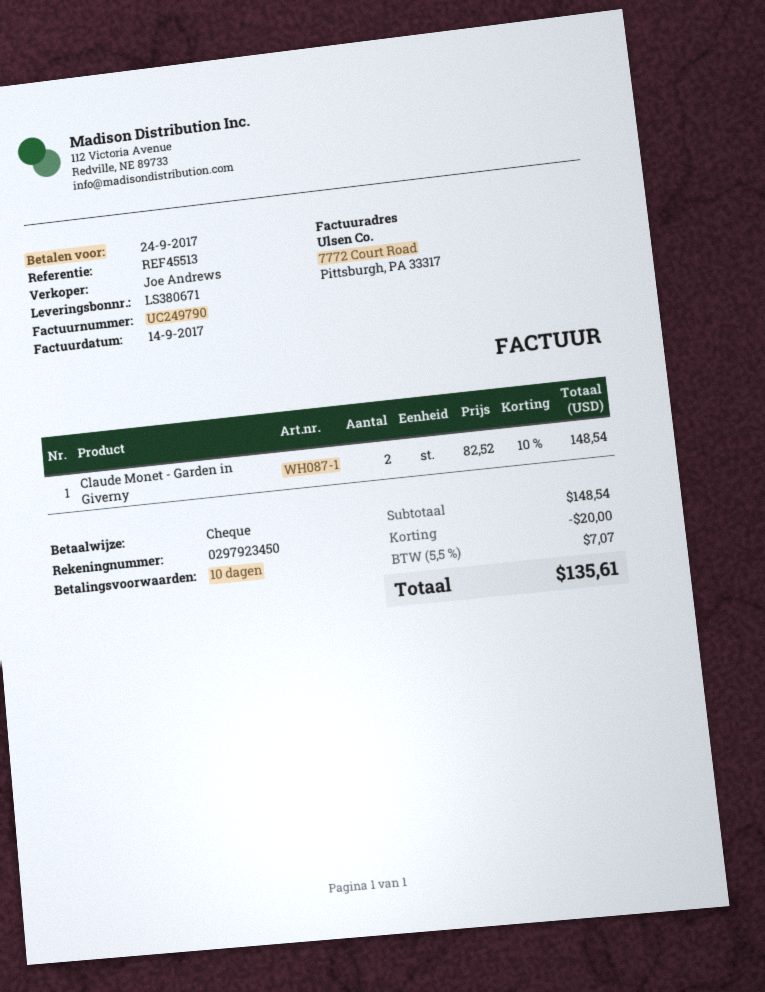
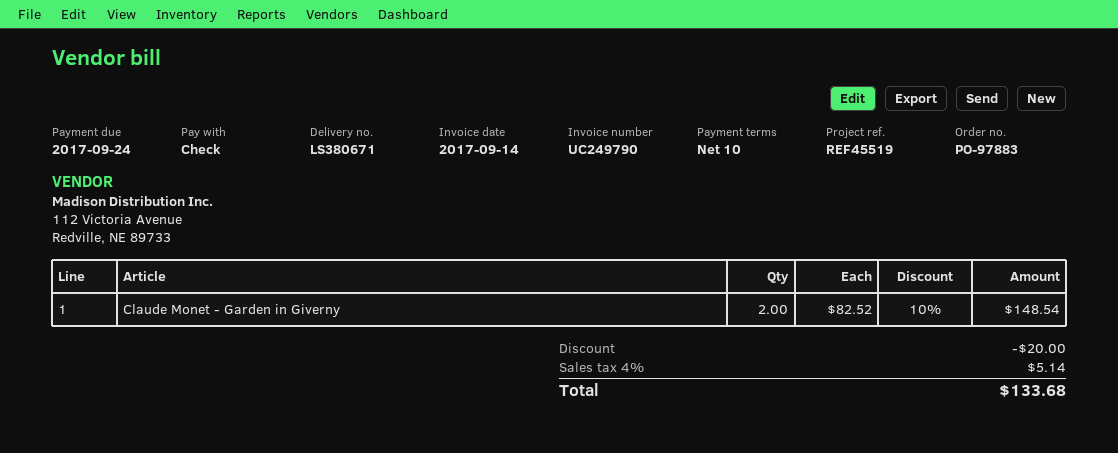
reference: REF45513 -> REF45519
tax: 5.5% = 7.07 -> 4% = 5.14
total: 135.61 -> 133.68

